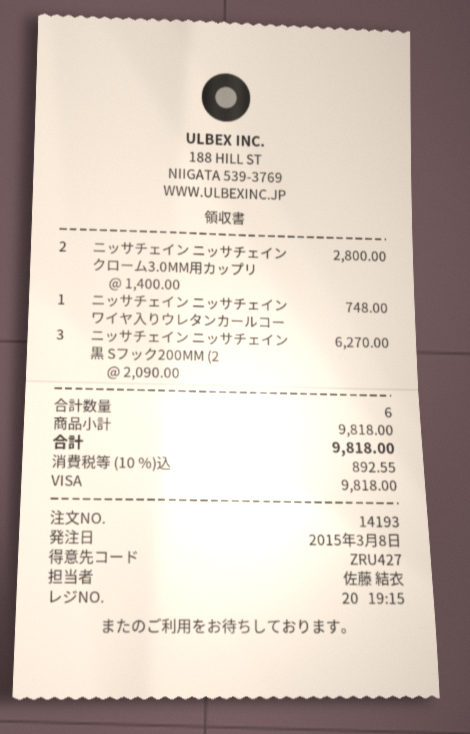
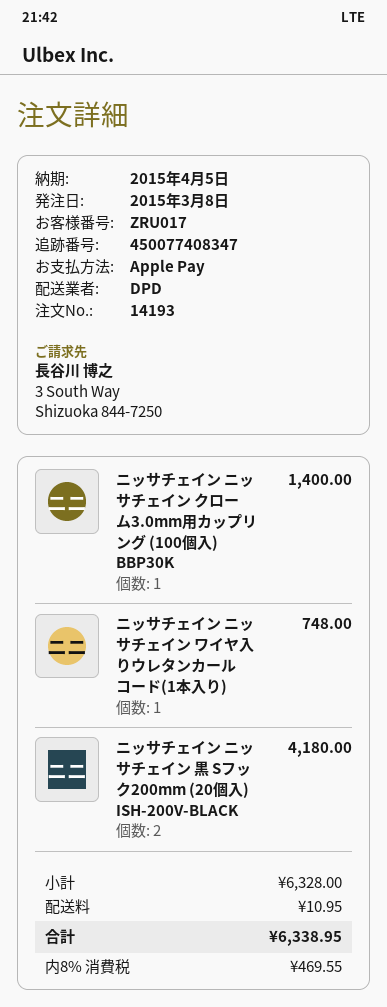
customer number: ZRU427 -> ZRU017
payment method: Visa -> Apple Pay
ニッサチェイン ニッサチェイン クローム3.0MM用カップリ: 2 for 2800.00 -> 1 for 1400.00
ニッサチェイン ニッサチェイン 黒 Sフック200MM (2: 3 for 6270.00 -> 2 for 4180.00
subtotal: 9818.00 -> 6328.00
shipping: none -> 10.95
tax: 10% = 892.55 -> 8% = 469.55
total: 9818.00 -> 6338.95

